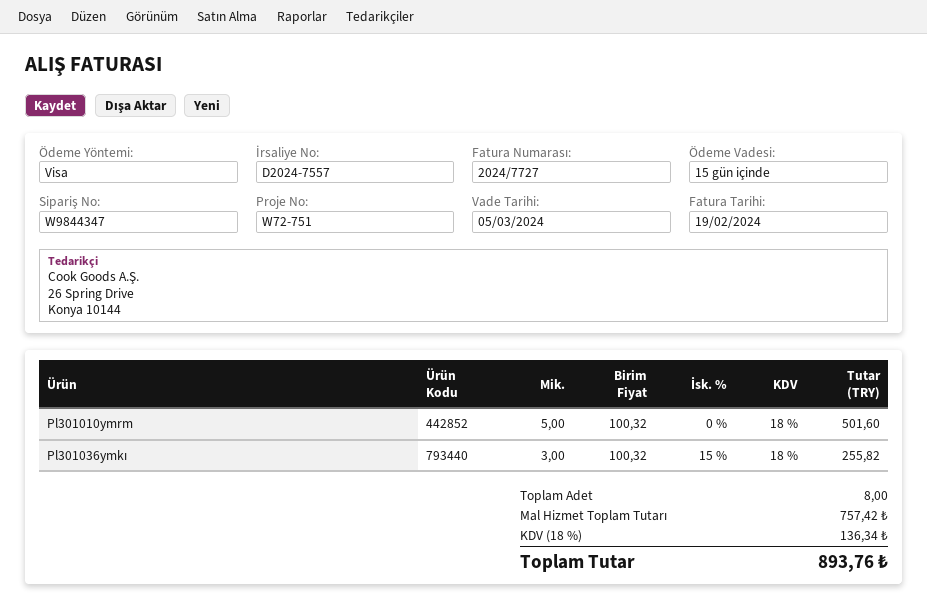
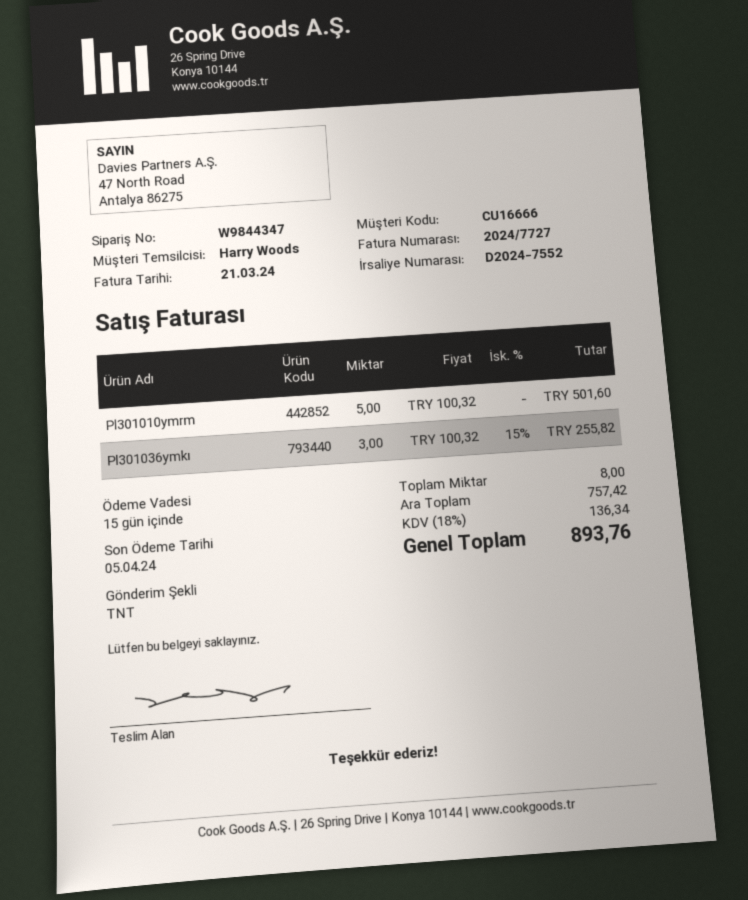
delivery note number: D2024-7557 -> D2024-7552
invoice date: 2024-02-19 -> 2024-03-21
due date: 2024-03-05 -> 2024-04-05

